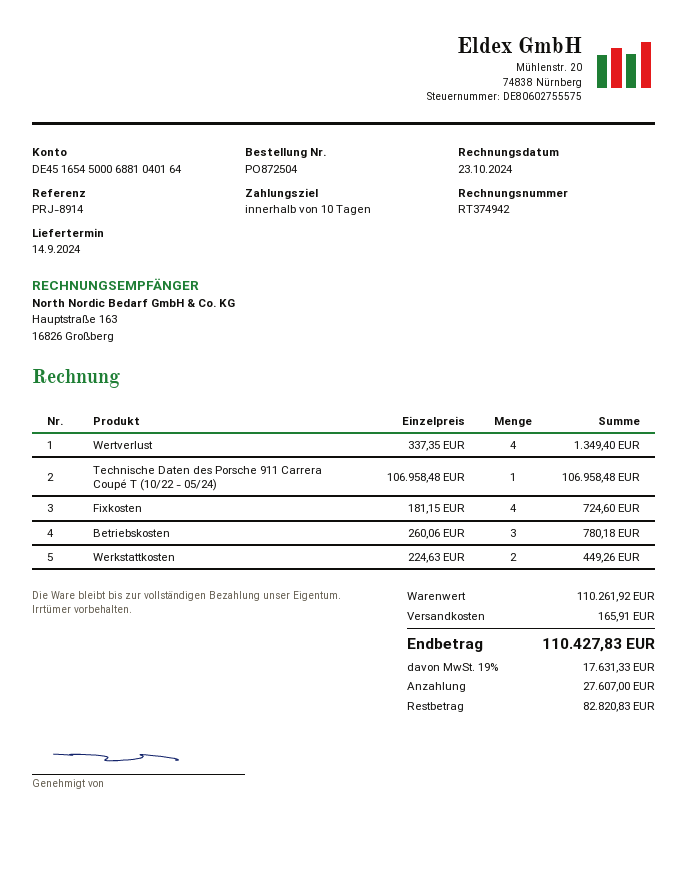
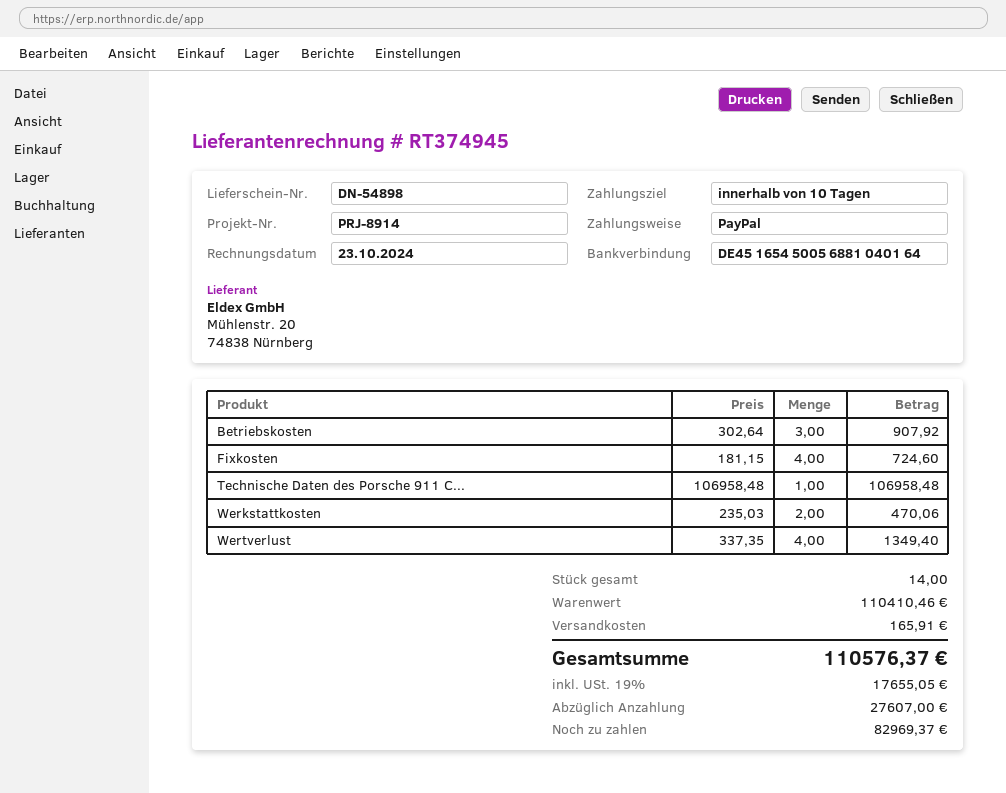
invoice number: RT374942 -> RT374945
bank account: DE45165450006881040164 -> DE45165450056881040164
Betriebskosten: 3 x 260.06 = 780.18 -> 3 x 302.64 = 907.92
Werkstattkosten: 2 x 224.63 = 449.26 -> 2 x 235.03 = 470.06
subtotal: 110261.92 -> 110410.46
tax: 19% = 17631.33 -> 19% = 17655.05
total: 110427.83 -> 110576.37
balance: 82820.83 -> 82969.37

